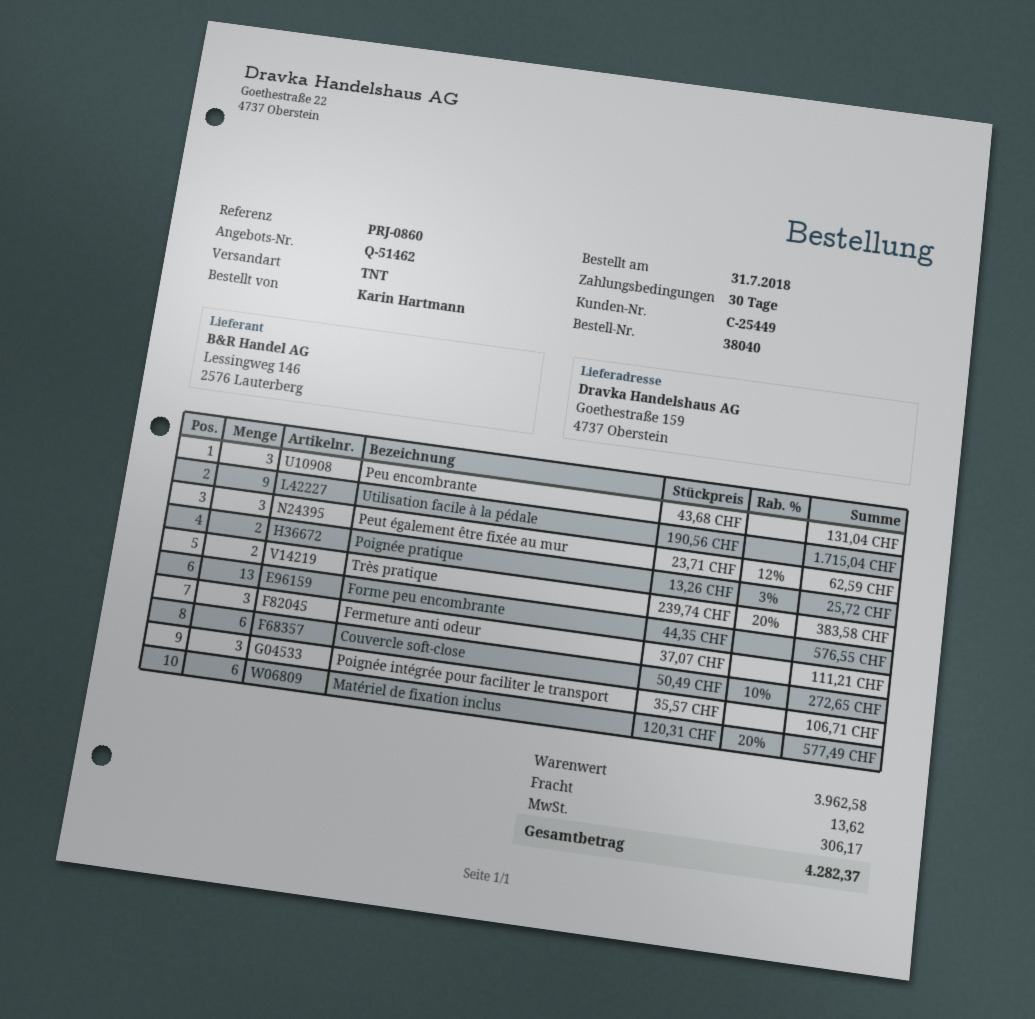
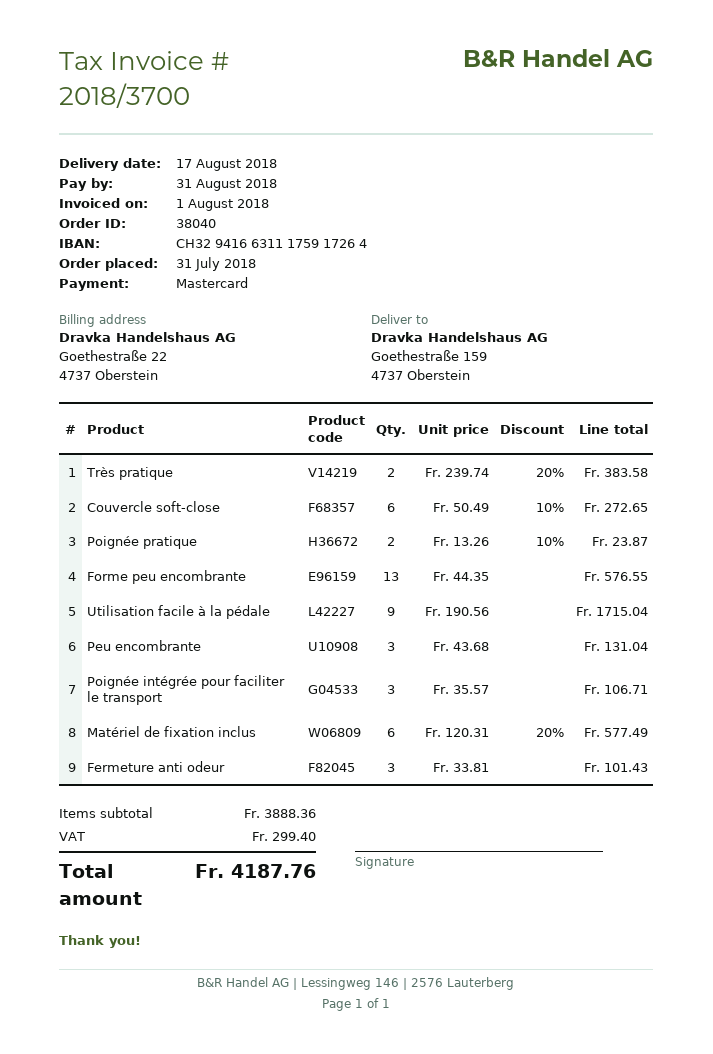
Peut également être fixée au mur: 3 x 23.71 - 12% = 62.59 -> none
Poignée pratique: 2 x 13.26 - 3% = 25.72 -> 2 x 13.26 - 10% = 23.87
Fermeture anti odeur: 3 x 37.07 = 111.21 -> 3 x 33.81 = 101.43
subtotal: 3962.58 -> 3888.36
shipping: 13.62 -> none
tax: 306.17 -> 299.40
total: 4282.37 -> 4187.76

